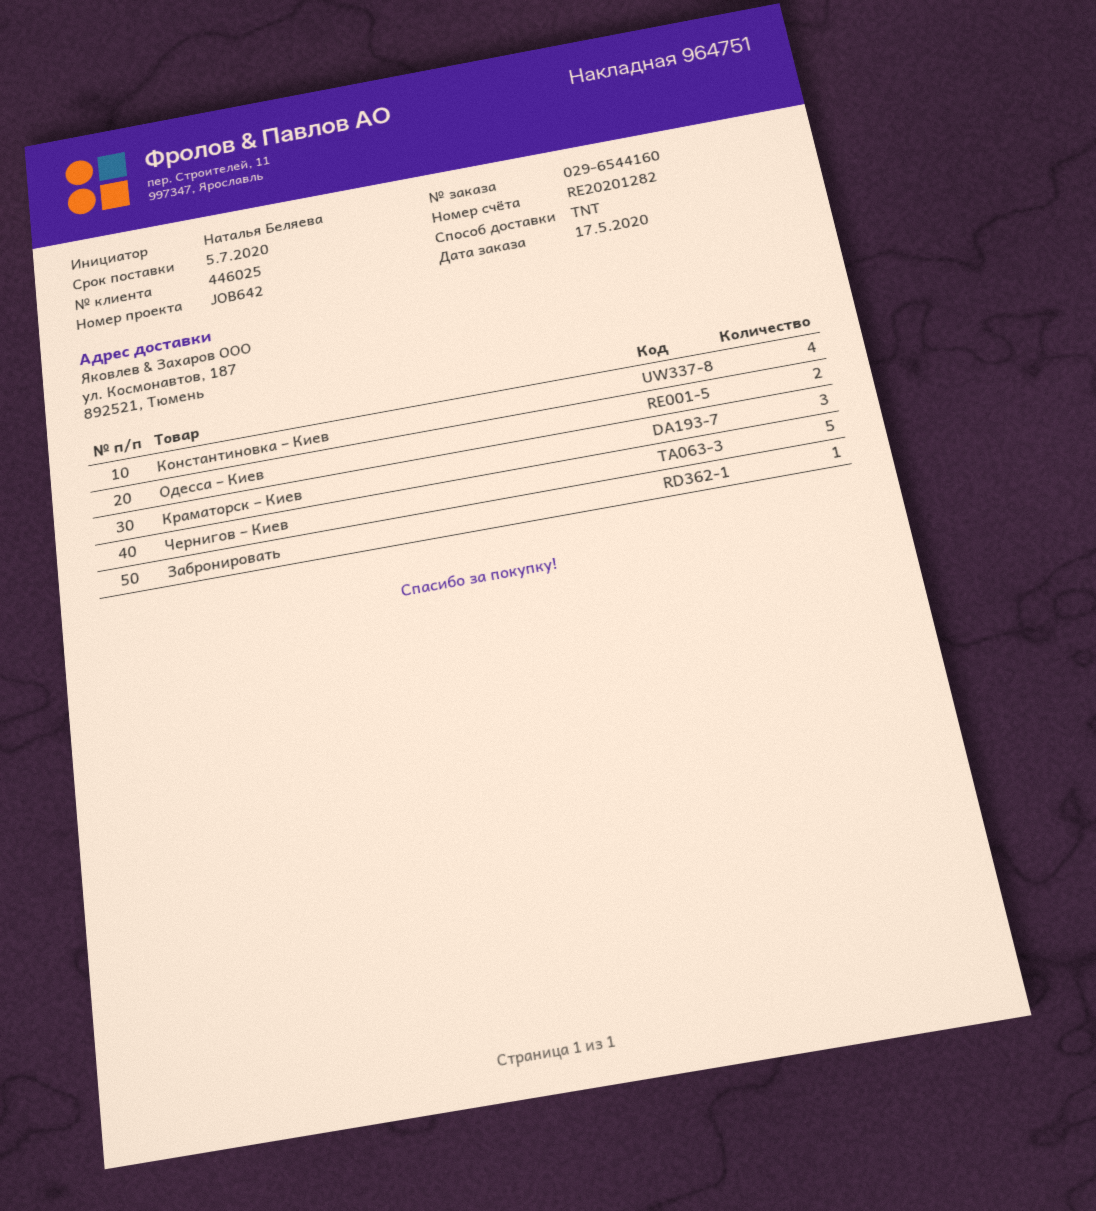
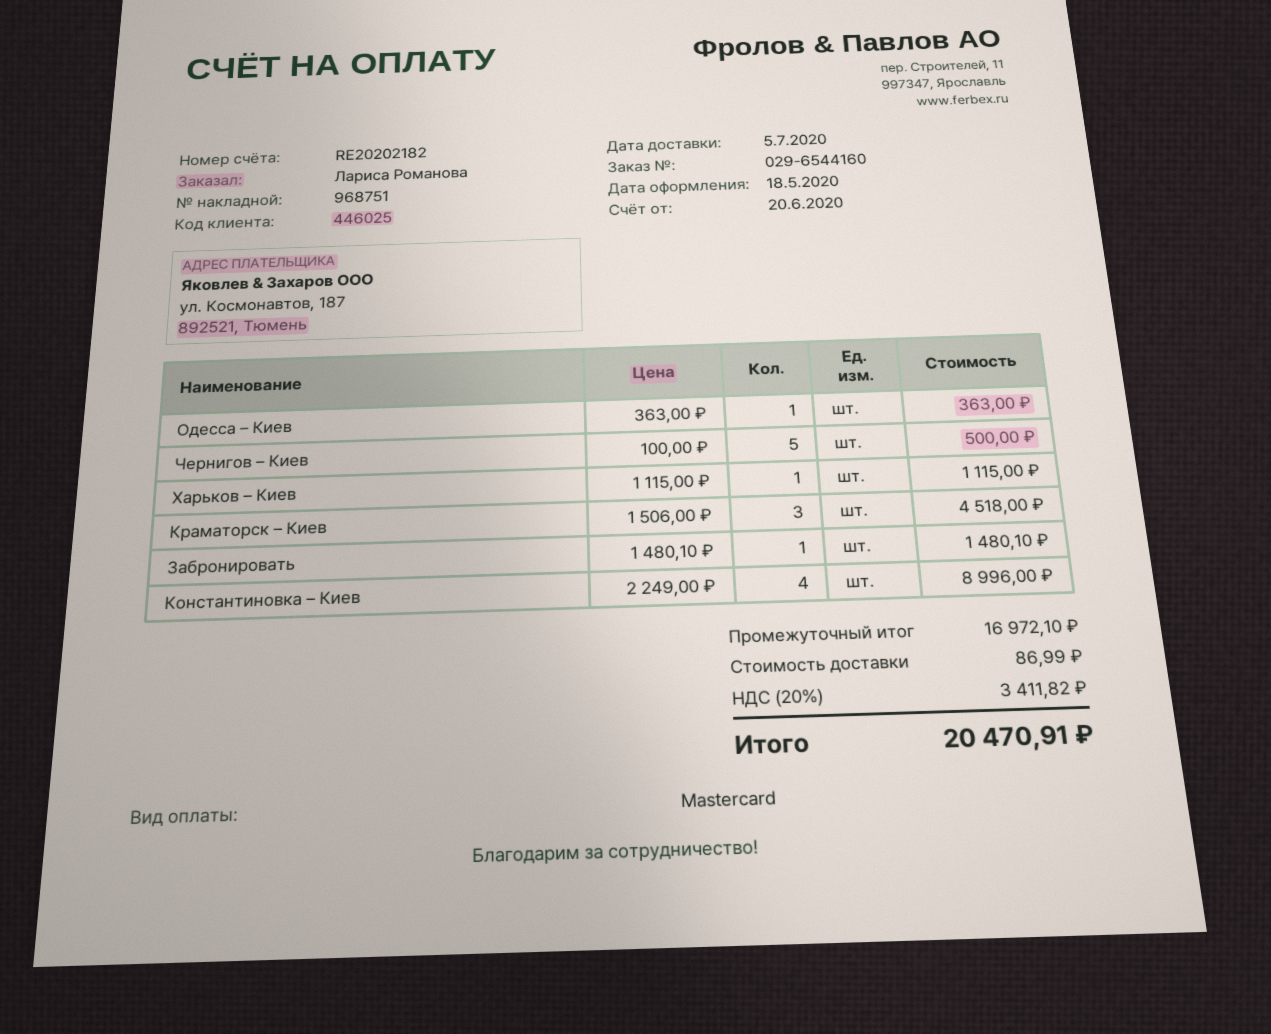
order date: 2020-05-17 -> 2020-05-18
delivery note number: 964751 -> 968751
invoice number: RE20201282 -> RE20202182
ordered by: Наталья Беляева -> Лариса Романова
Одесса – Киев: 2 -> 1
Харьков – Киев: none -> 1

